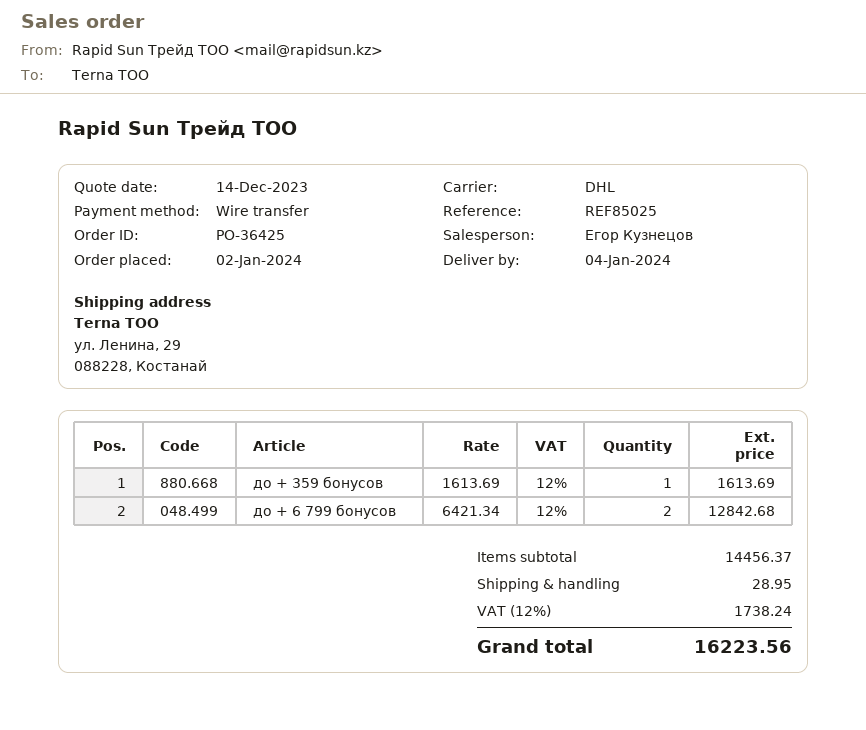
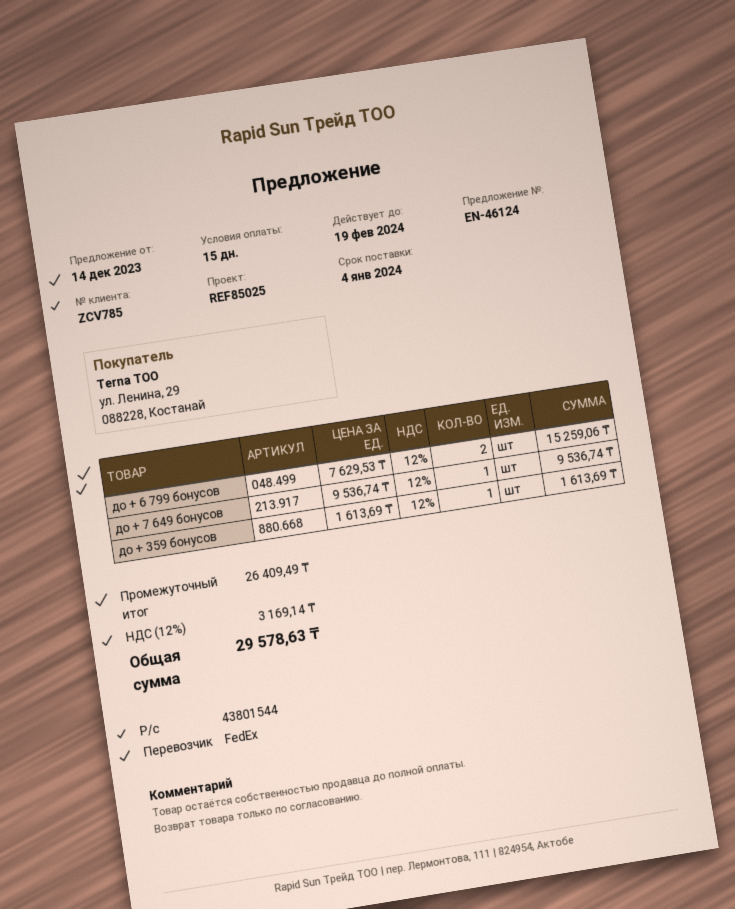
shipping method: DHL -> FedEx
до + 6 799 бонусов: 2 x 6421.34 = 12842.68 -> 2 x 7629.53 = 15259.06
до + 7 649 бонусов: none -> 1 x 9536.74 = 9536.74
subtotal: 14456.37 -> 26409.49
shipping: 28.95 -> none
tax: 12% = 1738.24 -> 12% = 3169.14
total: 16223.56 -> 29578.63

